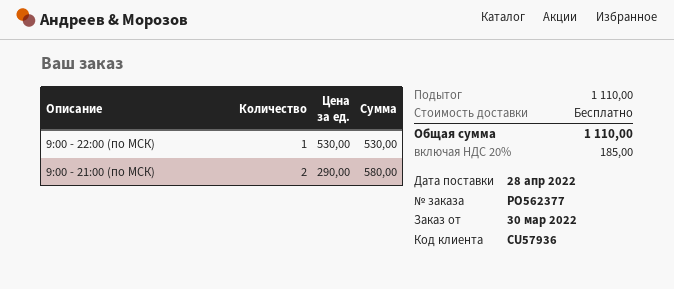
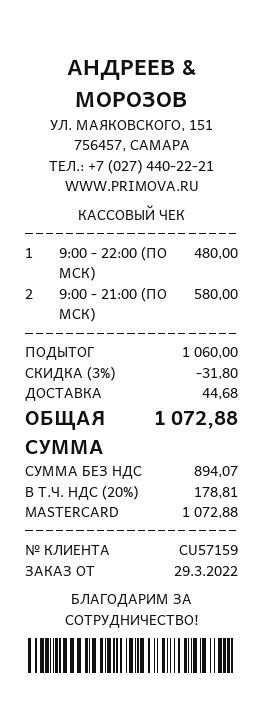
order date: 2022-03-30 -> 2022-03-29
customer number: CU57936 -> CU57159
9:00 - 22:00 (по МСК): 1 for 530.00 -> 1 for 480.00
subtotal: 1110.00 -> 1060.00
discount: none -> 3% = 31.80
shipping: 0.00 -> 44.68
tax: 20% = 185.00 -> 20% = 178.81
total: 1110.00 -> 1072.88

